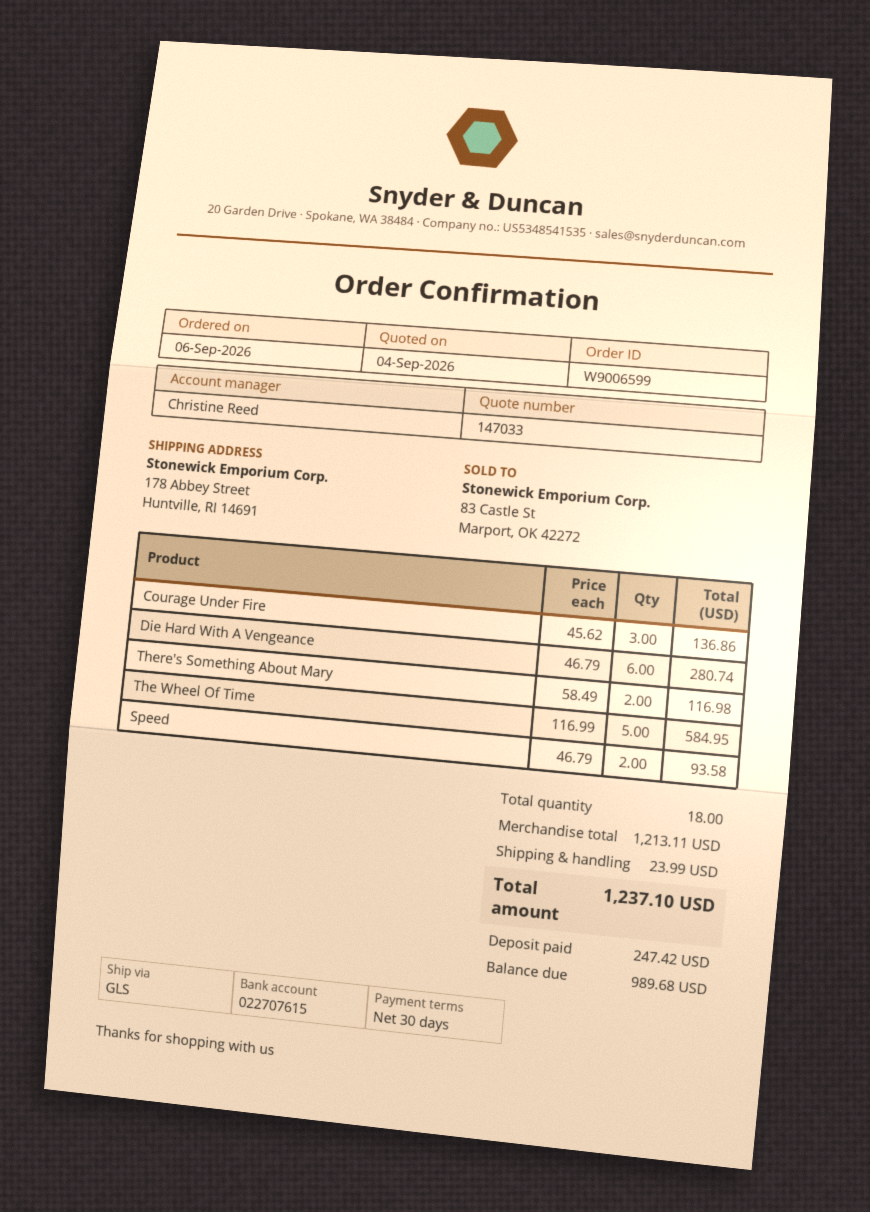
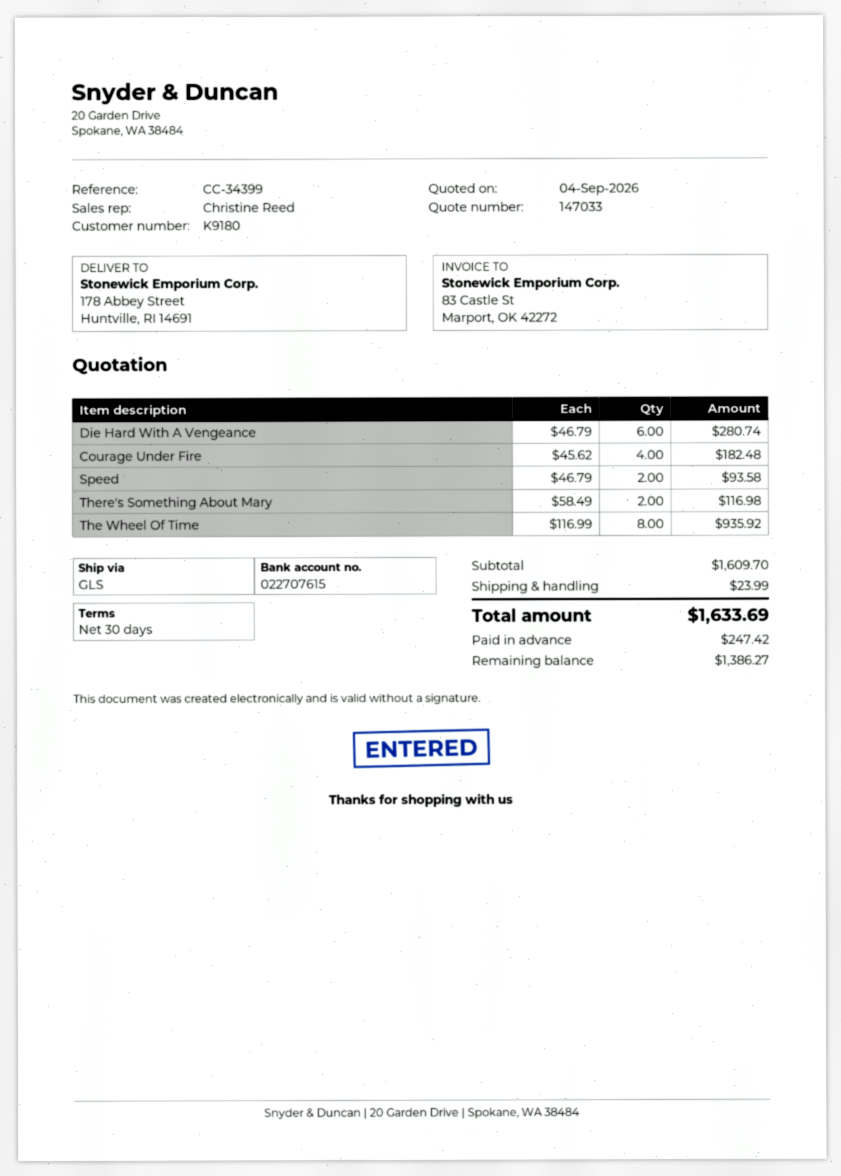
Courage Under Fire: 3 x 45.62 = 136.86 -> 4 x 45.62 = 182.48
The Wheel Of Time: 5 x 116.99 = 584.95 -> 8 x 116.99 = 935.92
subtotal: 1213.11 -> 1609.70
total: 1237.10 -> 1633.69
balance: 989.68 -> 1386.27

